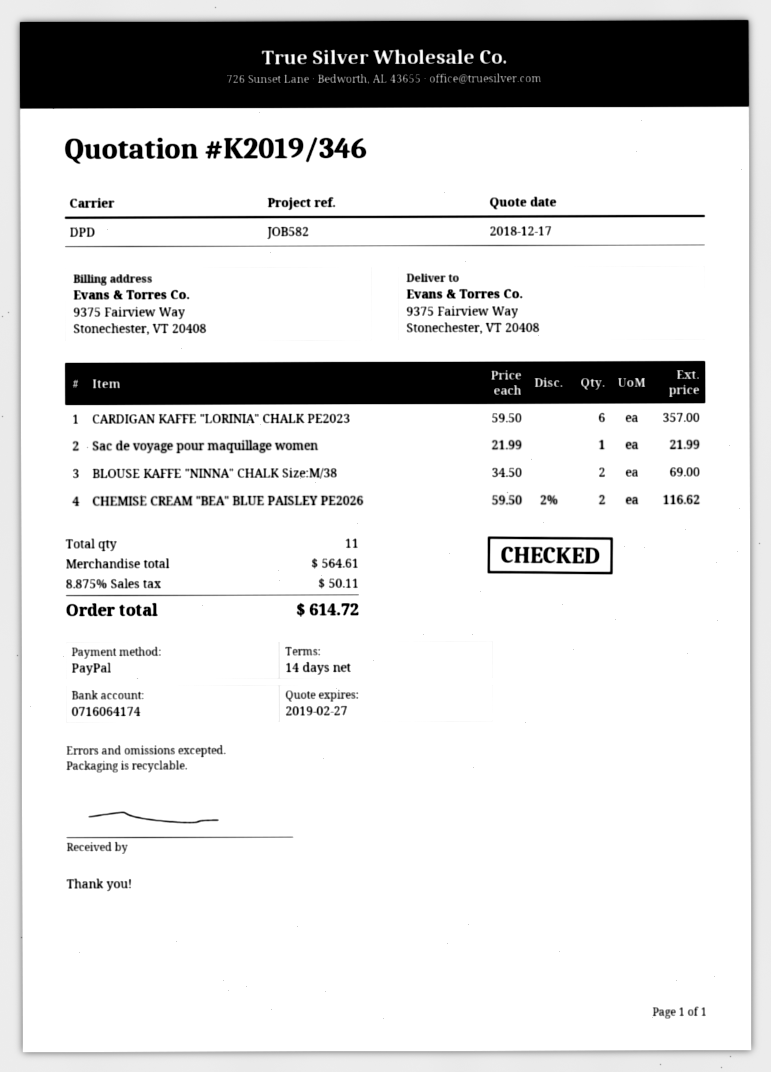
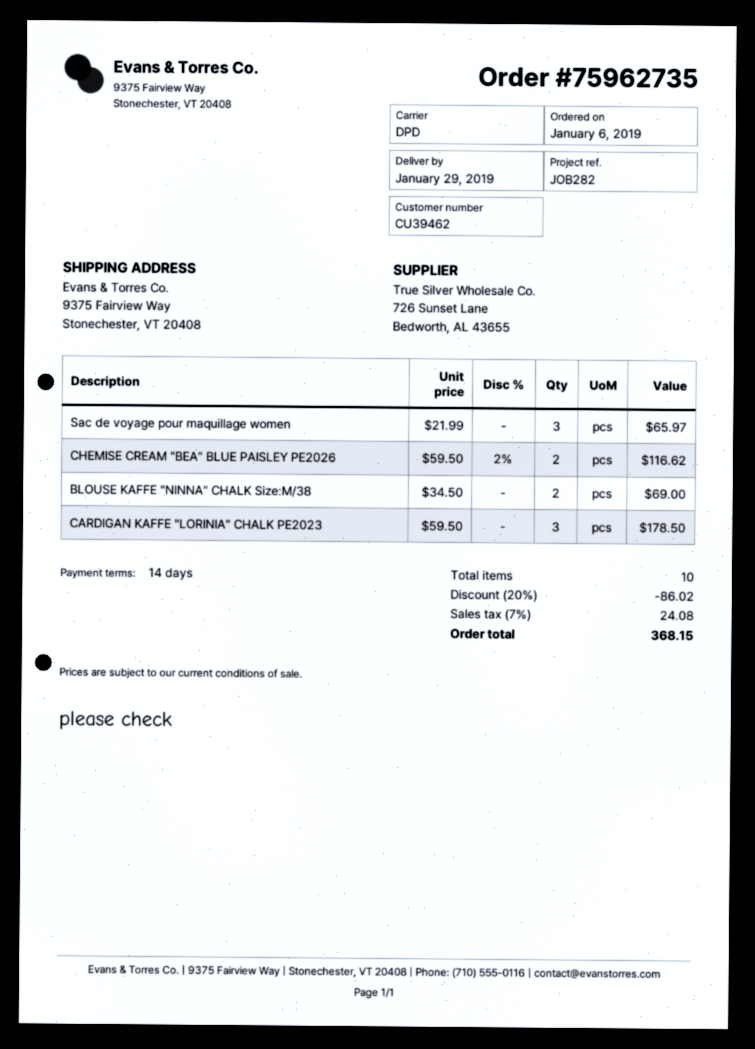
reference: JOB582 -> JOB282
CARDIGAN KAFFE "LORINIA" CHALK PE2023: 6 x 59.50 = 357.00 -> 3 x 59.50 = 178.50
Sac de voyage pour maquillage women: 1 x 21.99 = 21.99 -> 3 x 21.99 = 65.97
total quantity: 11 -> 10
discount: none -> 20% = 86.02
tax: 8.875% = 50.11 -> 7% = 24.08
total: 614.72 -> 368.15

